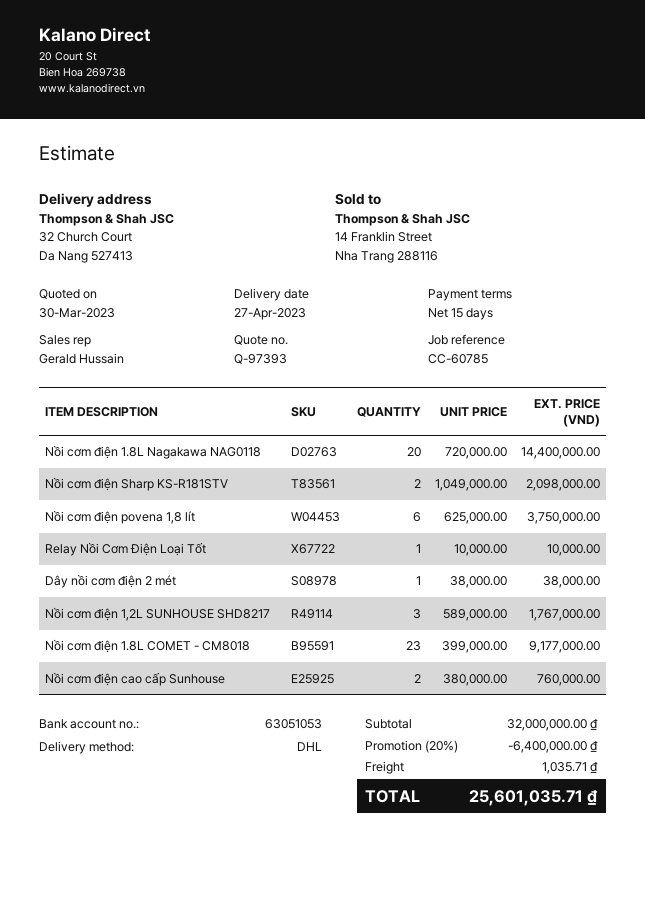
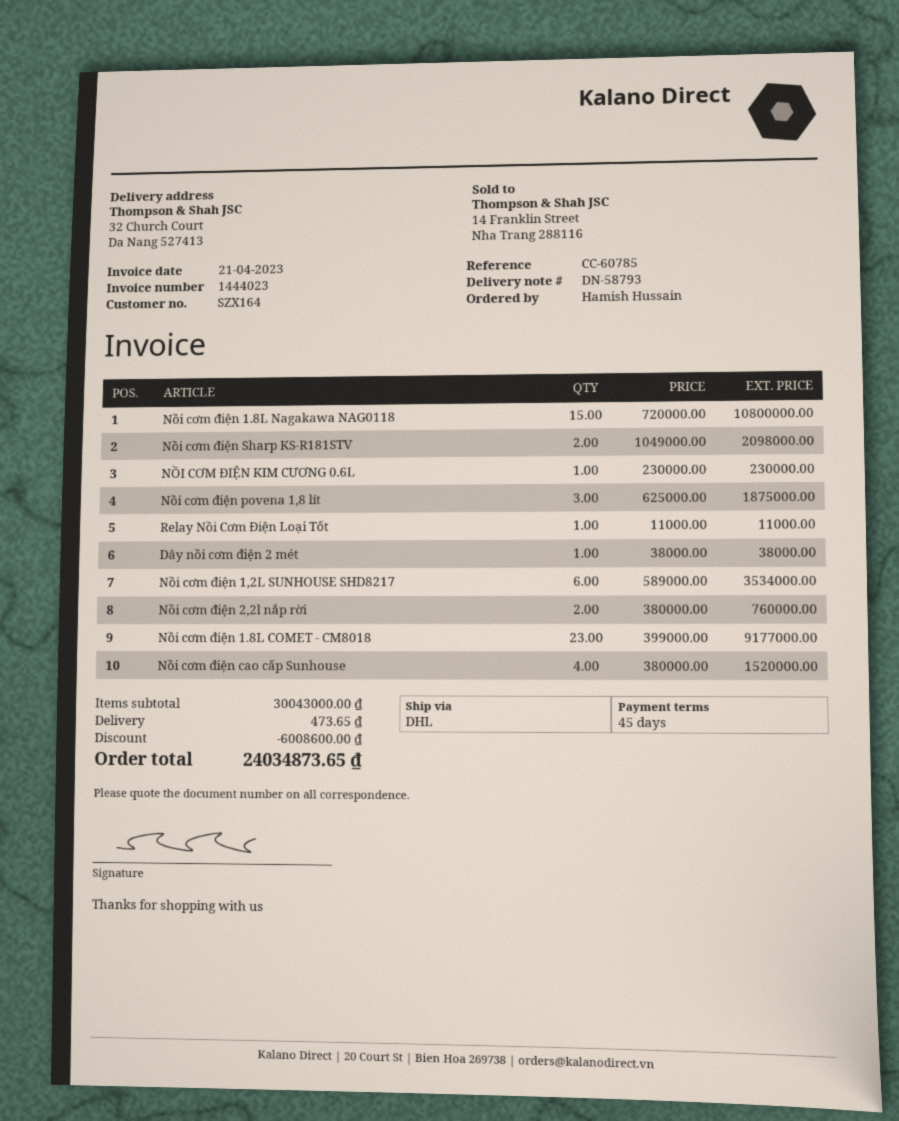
payment terms: 15 days -> 45 days
Nồi cơm điện 1.8L Nagakawa NAG0118: 20 x 720000.00 = 14400000.00 -> 15 x 720000.00 = 10800000.00
Nồi cơm điện povena 1,8 lít: 6 x 625000.00 = 3750000.00 -> 3 x 625000.00 = 1875000.00
Relay Nồi Cơm Điện Loại Tốt: 1 x 10000.00 = 10000.00 -> 1 x 11000.00 = 11000.00
Nồi cơm điện 1,2L SUNHOUSE SHD8217: 3 x 589000.00 = 1767000.00 -> 6 x 589000.00 = 3534000.00
Nồi cơm điện cao cấp Sunhouse: 2 x 380000.00 = 760000.00 -> 4 x 380000.00 = 1520000.00
NỒI CƠM ĐIỆN KIM CƯƠNG 0.6L: none -> 1 x 230000.00 = 230000.00
Nồi cơm điện 2,2l nắp rời: none -> 2 x 380000.00 = 760000.00
subtotal: 32000000.00 -> 30043000.00
discount: 6400000.00 -> 6008600.00
shipping: 1035.71 -> 473.65
total: 25601035.71 -> 24034873.65

